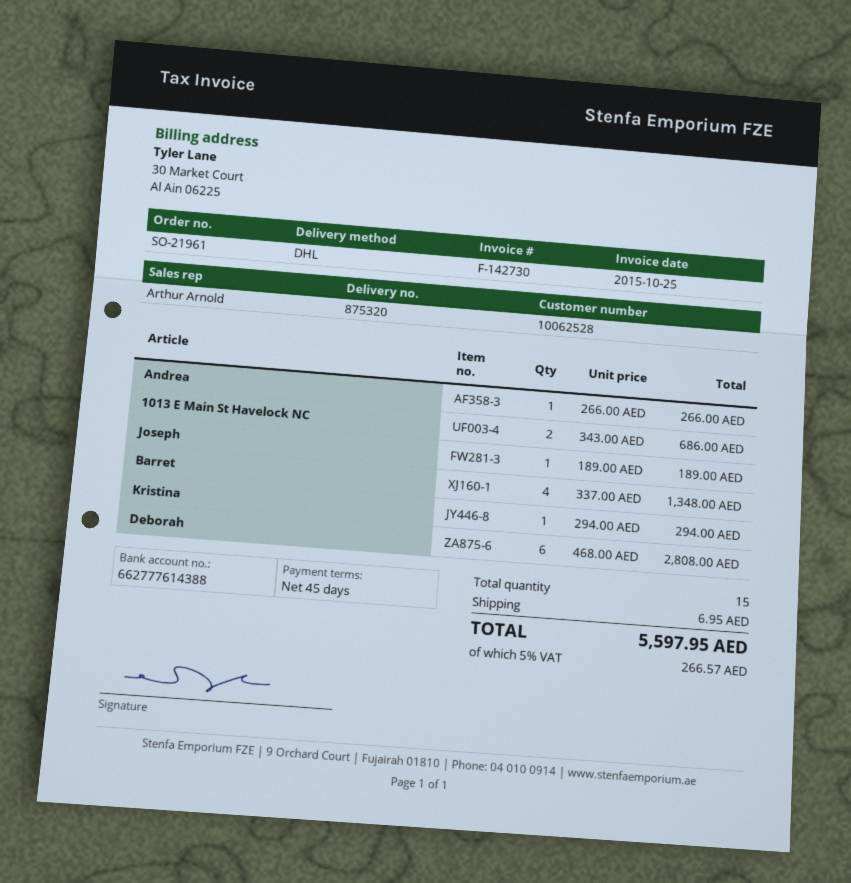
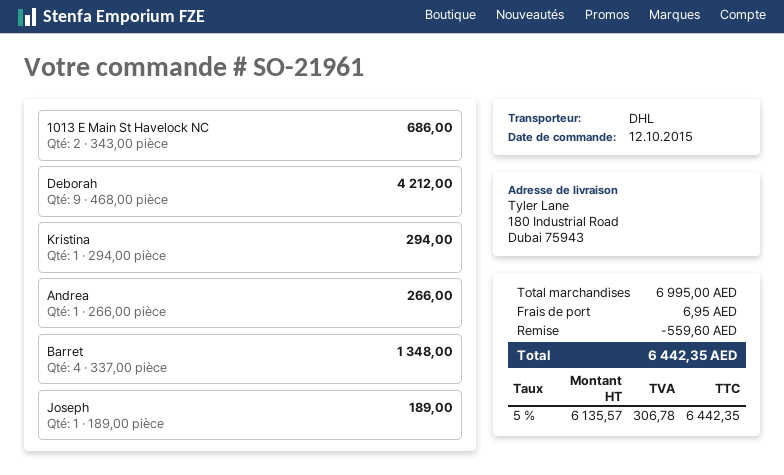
Deborah: 6 x 468.00 = 2808.00 -> 9 x 468.00 = 4212.00
discount: none -> 559.60
tax: 5% = 266.57 -> 5% = 306.78
total: 5597.95 -> 6442.35

